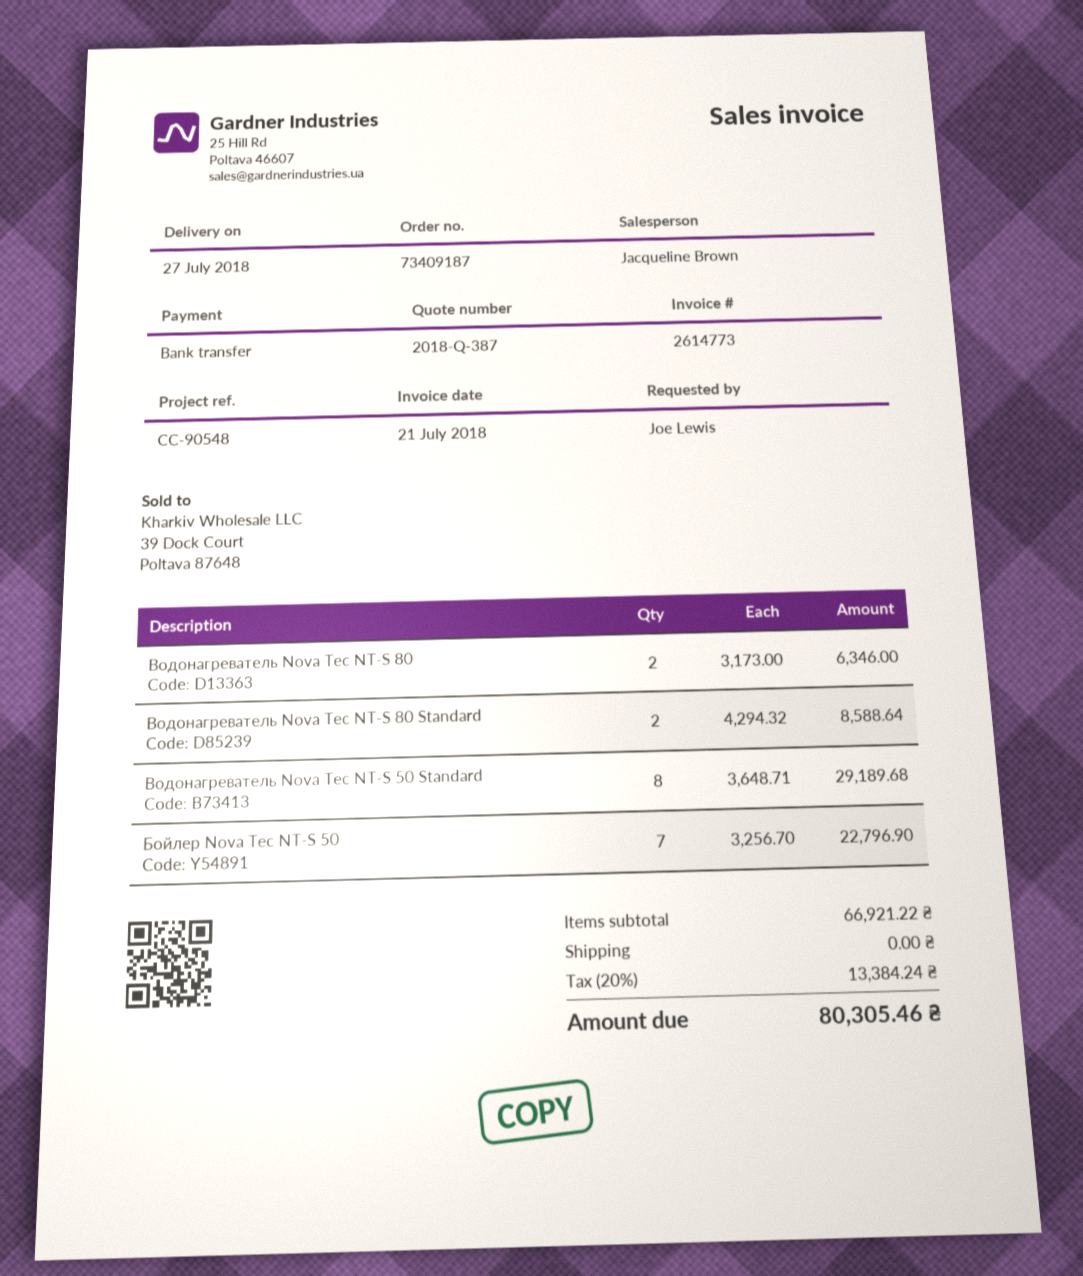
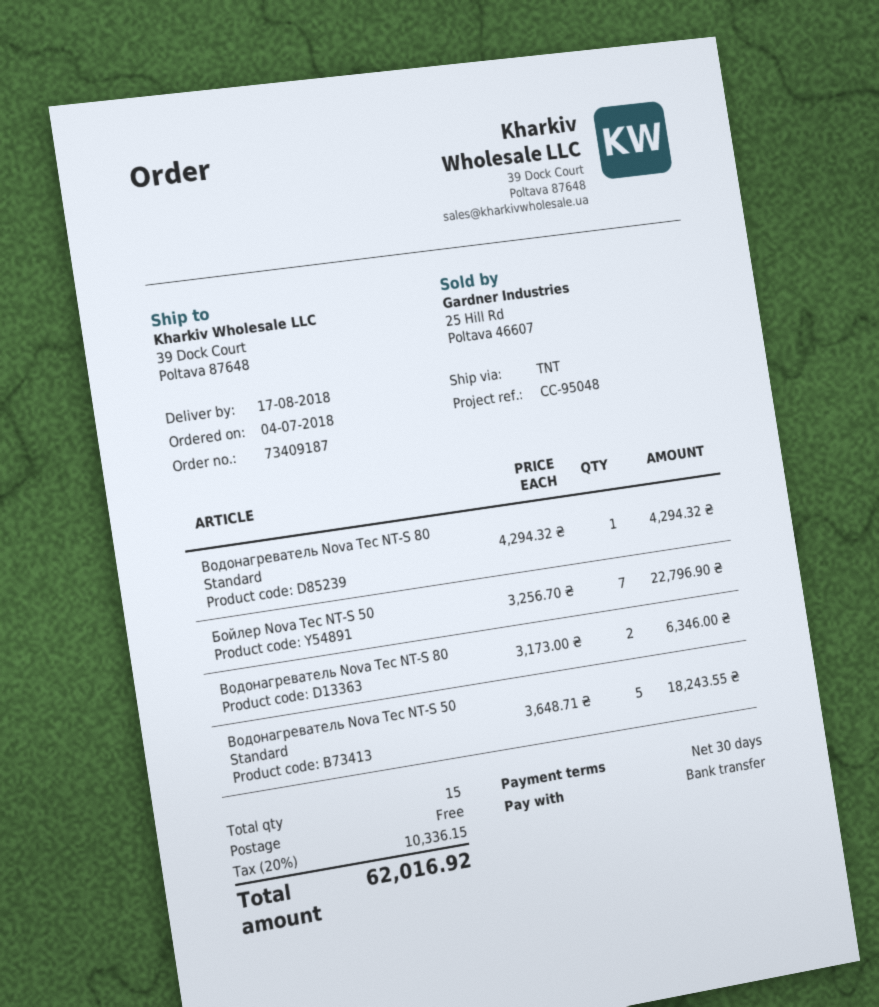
delivery date: 2018-07-27 -> 2018-08-17
reference: CC-90548 -> CC-95048
Водонагреватель Nova Tec NT-S 80 Standard: 2 x 4294.32 = 8588.64 -> 1 x 4294.32 = 4294.32
Водонагреватель Nova Tec NT-S 50 Standard: 8 x 3648.71 = 29189.68 -> 5 x 3648.71 = 18243.55
tax: 20% = 13384.24 -> 20% = 10336.15
total: 80305.46 -> 62016.92

